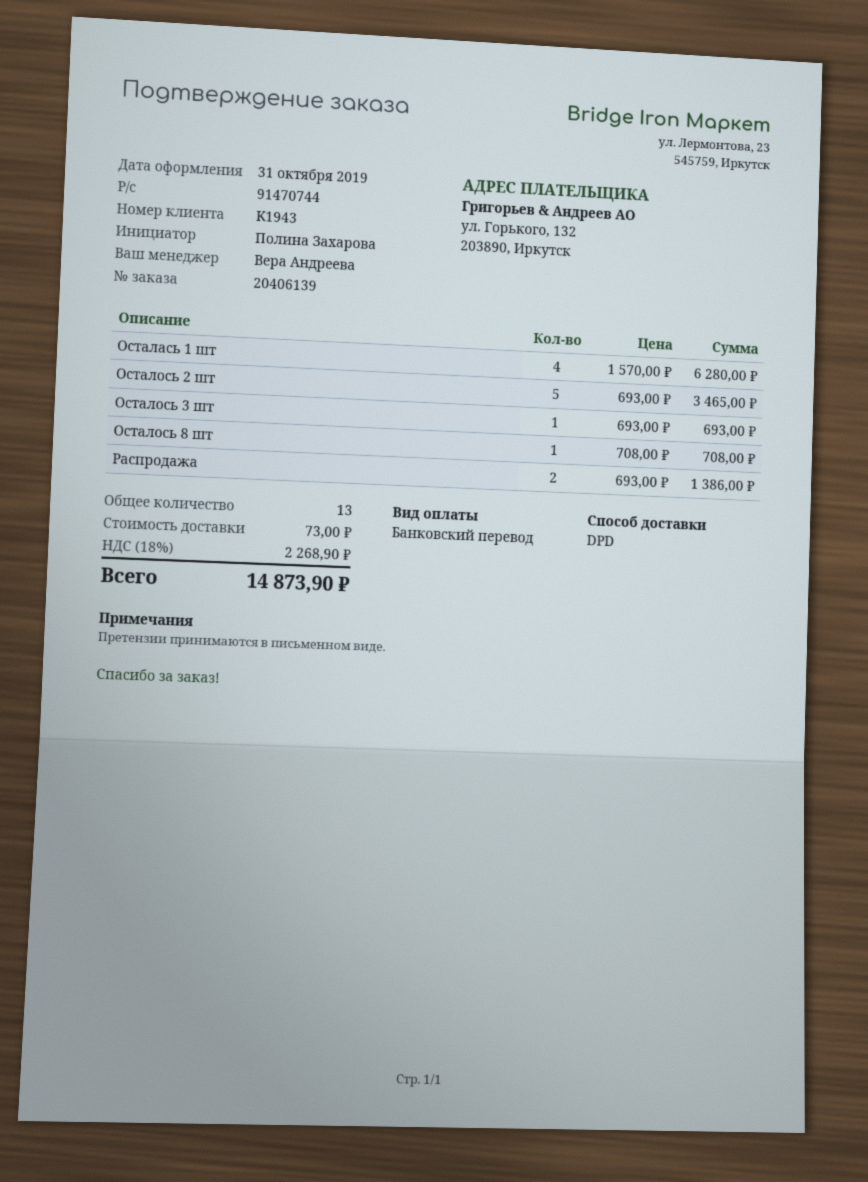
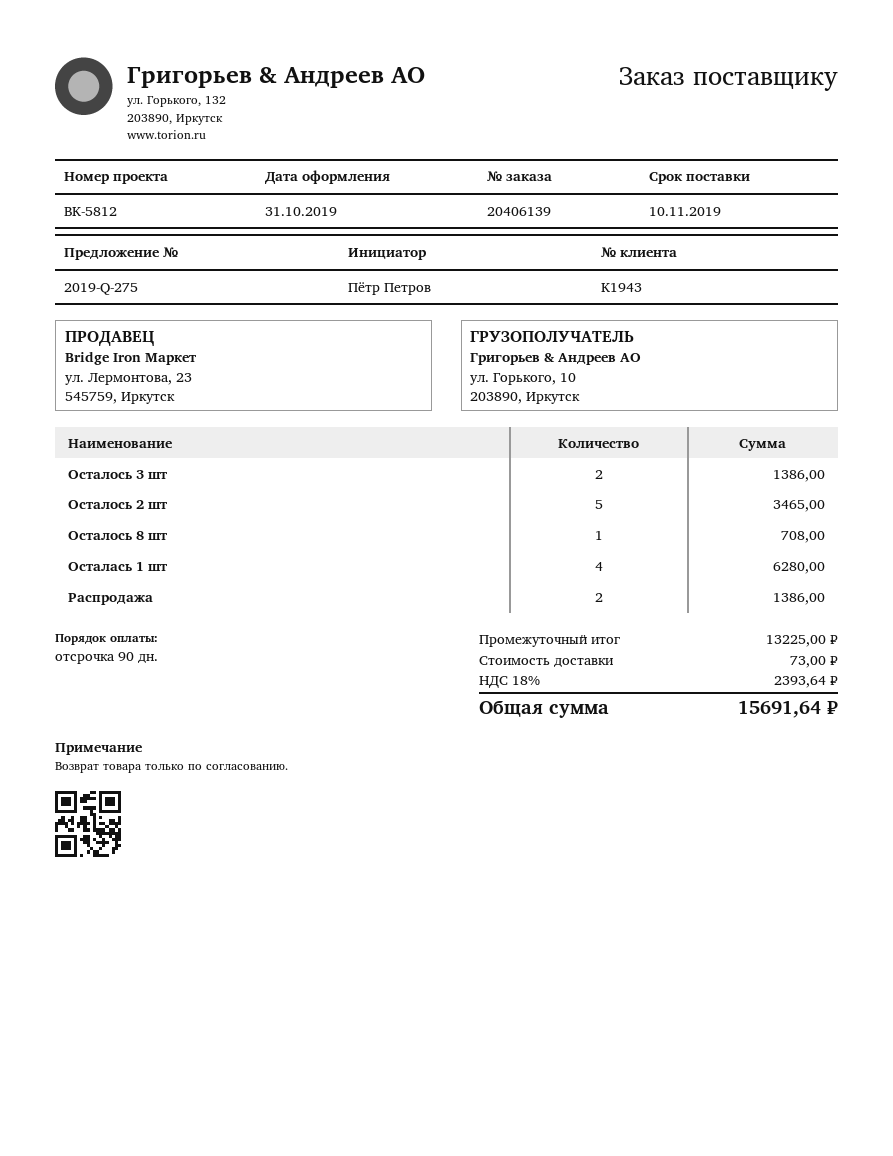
ordered by: Полина Захарова -> Пётр Петров
Осталось 3 шт: 1 for 693.00 -> 2 for 1386.00
tax: 18% = 2268.90 -> 18% = 2393.64
total: 14873.90 -> 15691.64

